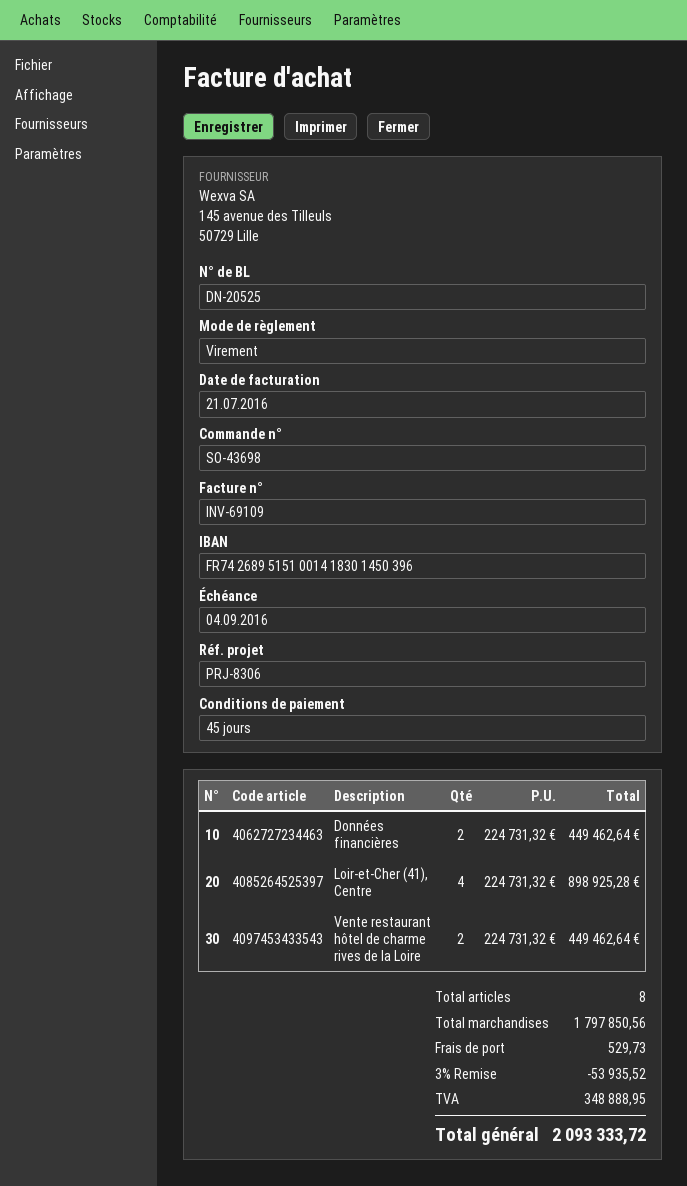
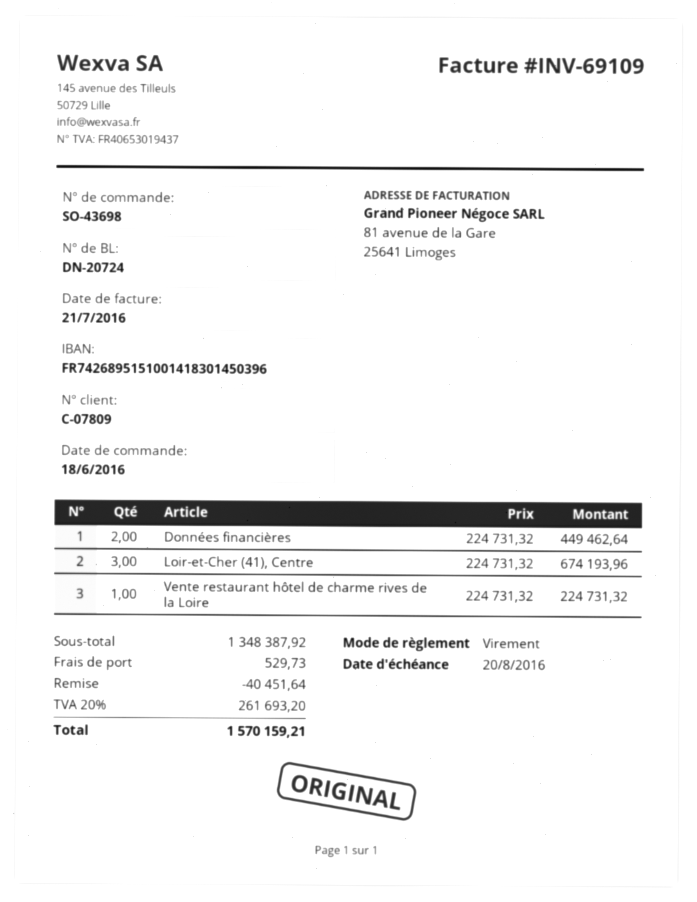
delivery note number: DN-20525 -> DN-20724
due date: 2016-09-04 -> 2016-08-20
Loir-et-Cher (41), Centre: 4 x 224731.32 = 898925.28 -> 3 x 224731.32 = 674193.96
Vente restaurant hôtel de charme rives de la Loire: 2 x 224731.32 = 449462.64 -> 1 x 224731.32 = 224731.32
subtotal: 1797850.56 -> 1348387.92
discount: 53935.52 -> 40451.64
tax: 348888.95 -> 261693.20
total: 2093333.72 -> 1570159.21

